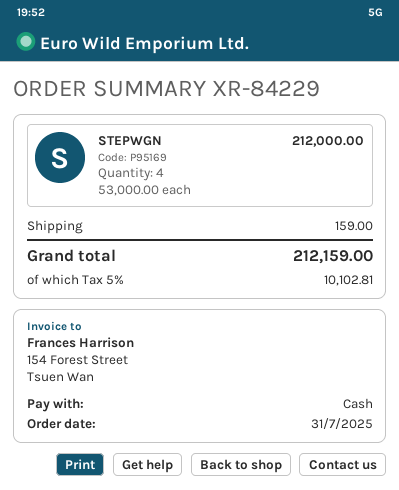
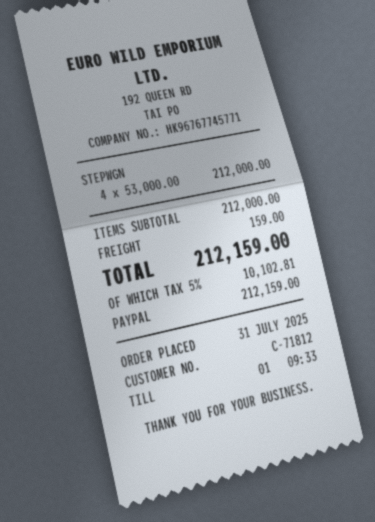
payment method: cash -> PayPal

